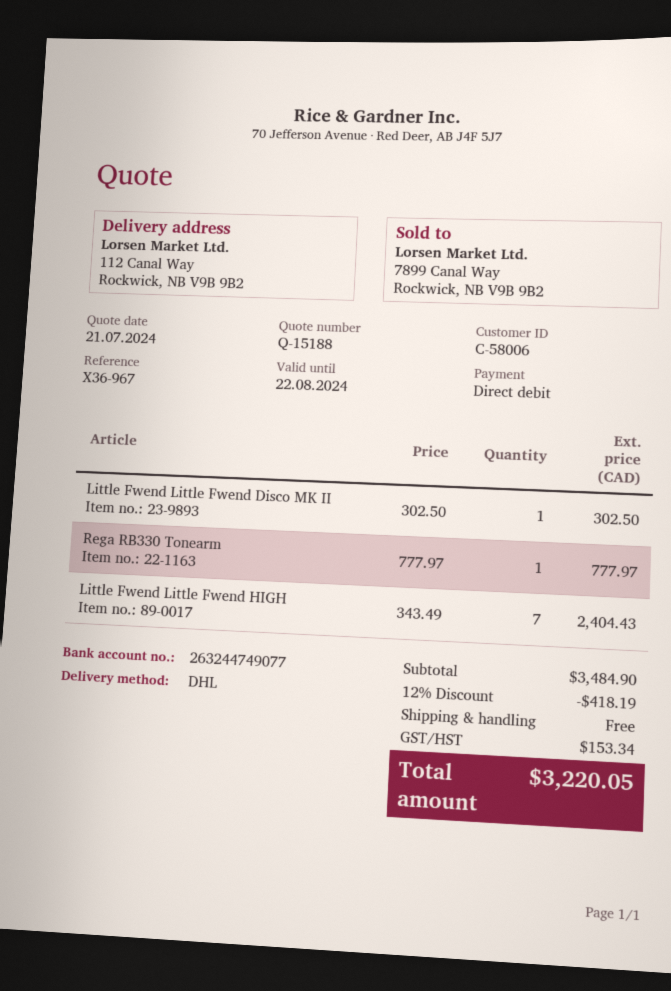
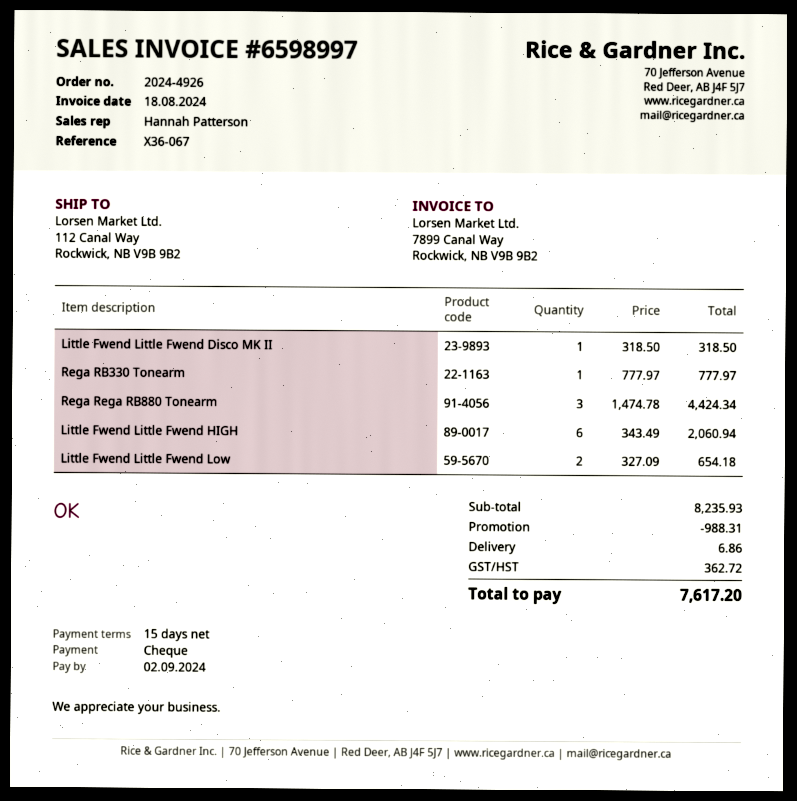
reference: X36-967 -> X36-067
payment method: direct debit -> cheque
Little Fwend Little Fwend Disco MK II: 1 x 302.50 = 302.50 -> 1 x 318.50 = 318.50
Little Fwend Little Fwend HIGH: 7 x 343.49 = 2404.43 -> 6 x 343.49 = 2060.94
Rega Rega RB880 Tonearm: none -> 3 x 1474.78 = 4424.34
Little Fwend Little Fwend Low: none -> 2 x 327.09 = 654.18
subtotal: 3484.90 -> 8235.93
discount: 418.19 -> 988.31
shipping: 0.00 -> 6.86
tax: 153.34 -> 362.72
total: 3220.05 -> 7617.20

